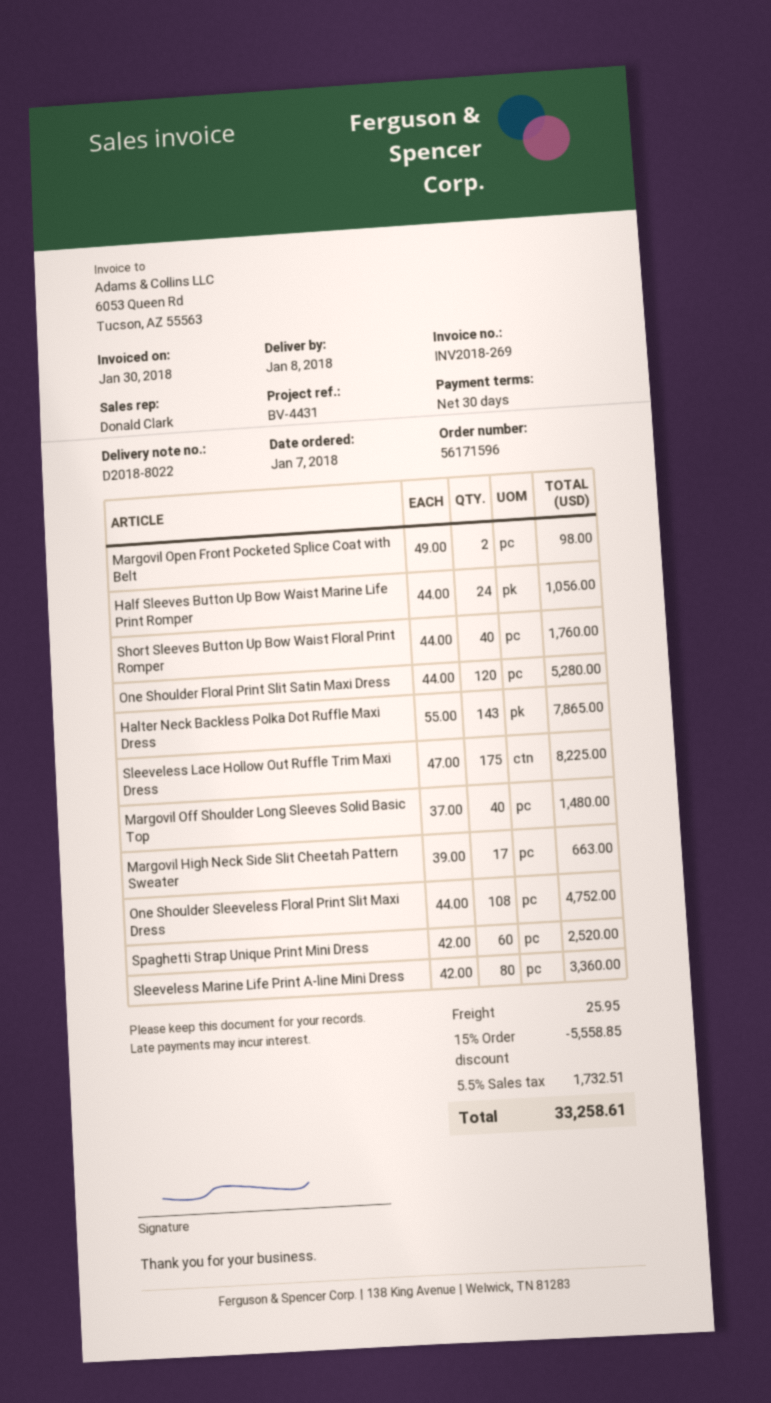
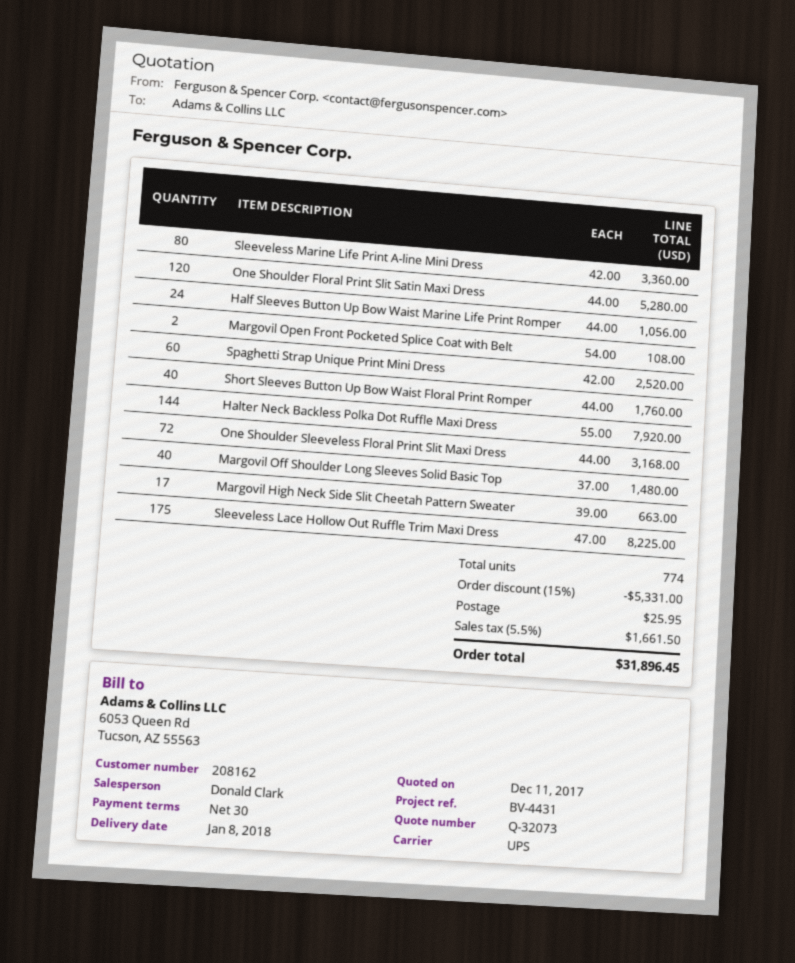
Margovil Open Front Pocketed Splice Coat with Belt: 2 x 49.00 = 98.00 -> 2 x 54.00 = 108.00
Halter Neck Backless Polka Dot Ruffle Maxi Dress: 143 x 55.00 = 7865.00 -> 144 x 55.00 = 7920.00
One Shoulder Sleeveless Floral Print Slit Maxi Dress: 108 x 44.00 = 4752.00 -> 72 x 44.00 = 3168.00
discount: 15% = 5558.85 -> 15% = 5331.00
tax: 5.5% = 1732.51 -> 5.5% = 1661.50
total: 33258.61 -> 31896.45

